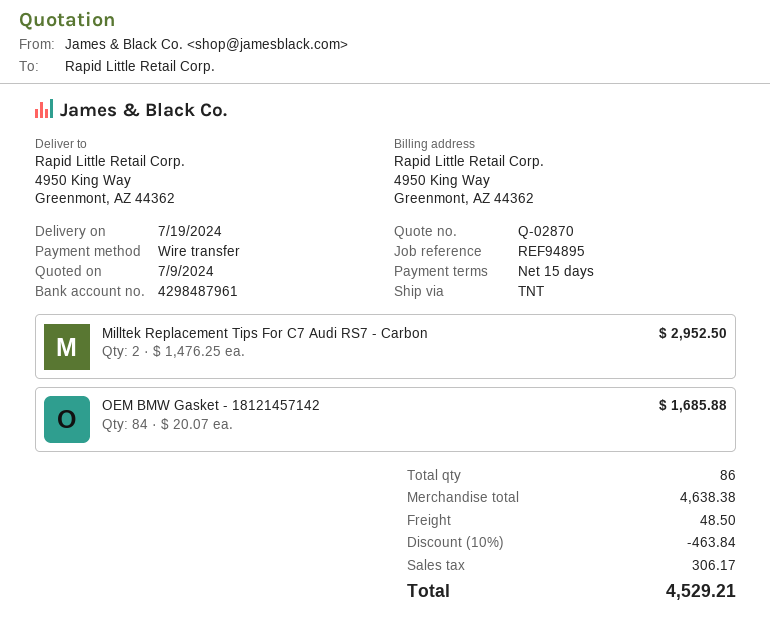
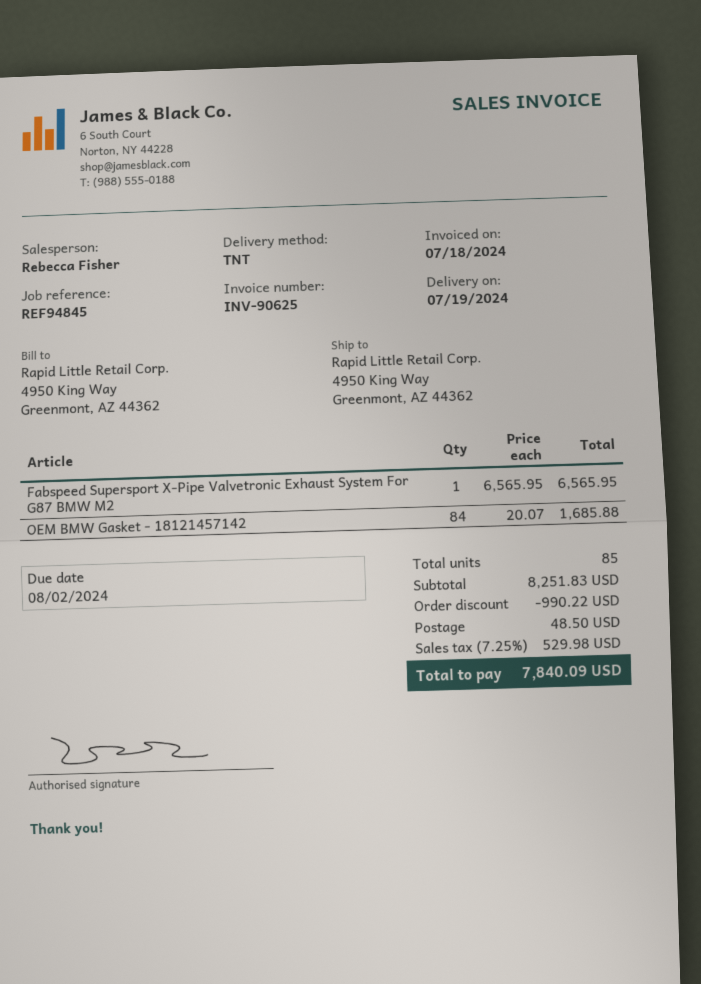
reference: REF94895 -> REF94845
Milltek Replacement Tips For C7 Audi RS7 - Carbon: 2 x 1476.25 = 2952.50 -> none
Fabspeed Supersport X-Pipe Valvetronic Exhaust System For G87 BMW M2: none -> 1 x 6565.95 = 6565.95
total quantity: 86 -> 85
subtotal: 4638.38 -> 8251.83
discount: 463.84 -> 990.22
tax: 306.17 -> 529.98
total: 4529.21 -> 7840.09

